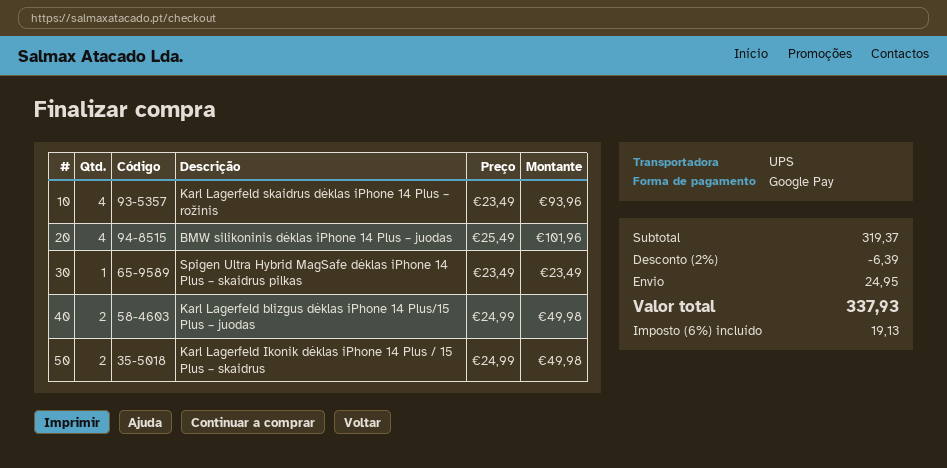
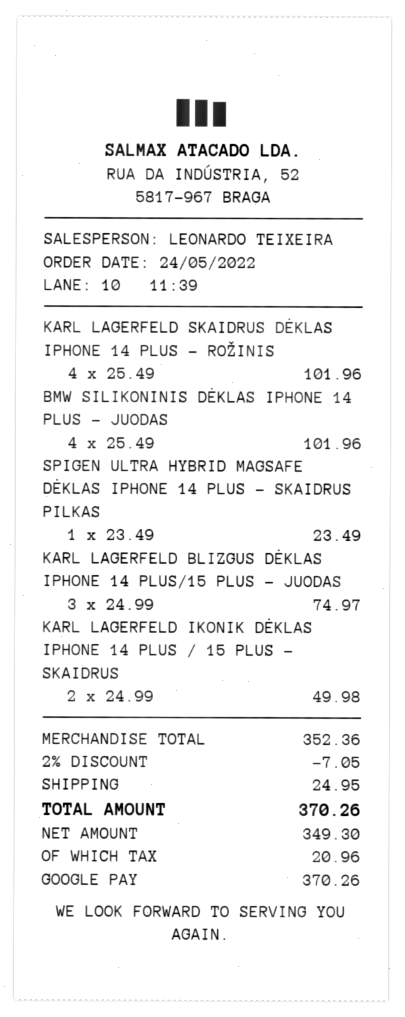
Karl Lagerfeld skaidrus dėklas iPhone 14 Plus – rožinis: 4 x 23.49 = 93.96 -> 4 x 25.49 = 101.96
Karl Lagerfeld blizgus dėklas iPhone 14 Plus/15 Plus – juodas: 2 x 24.99 = 49.98 -> 3 x 24.99 = 74.97
subtotal: 319.37 -> 352.36
discount: 2% = 6.39 -> 2% = 7.05
tax: 19.13 -> 20.96
total: 337.93 -> 370.26

